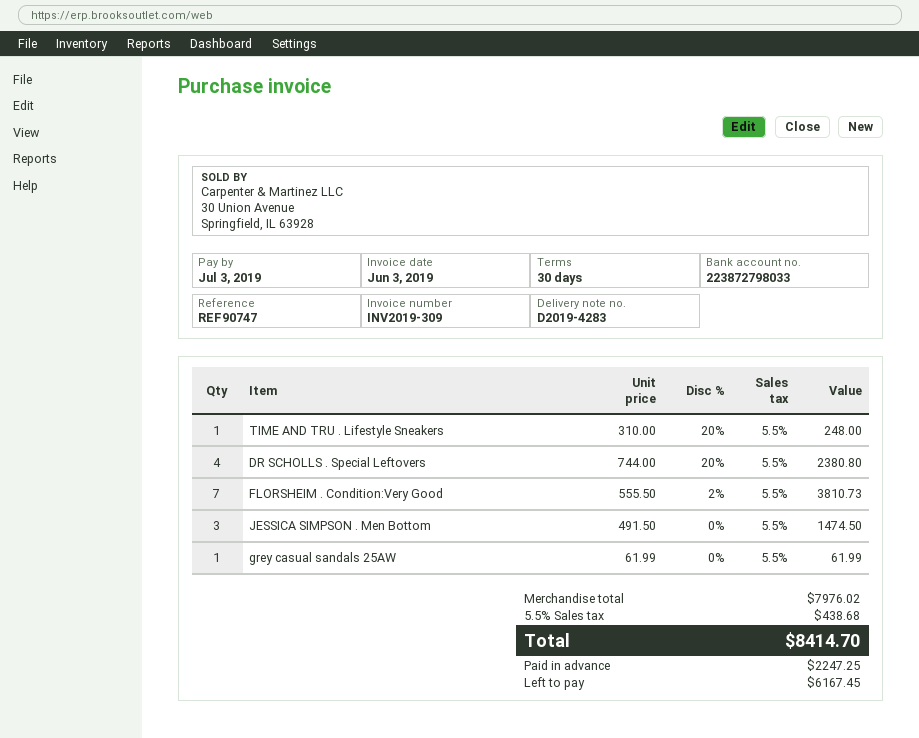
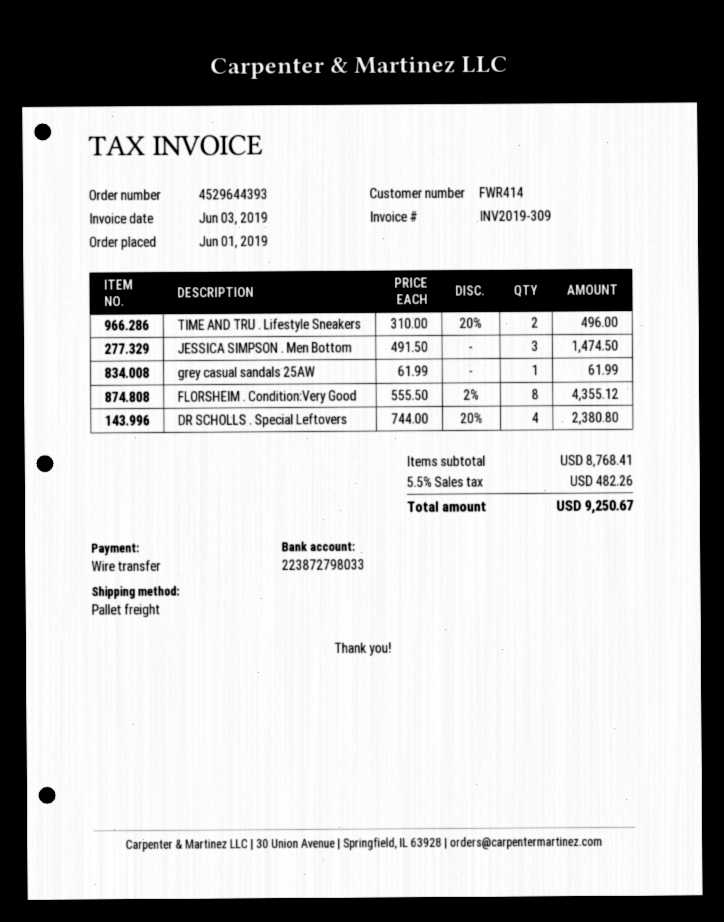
TIME AND TRU . Lifestyle Sneakers: 1 x 310.00 - 20% = 248.00 -> 2 x 310.00 - 20% = 496.00
FLORSHEIM . Condition:Very Good: 7 x 555.50 - 2% = 3810.73 -> 8 x 555.50 - 2% = 4355.12
subtotal: 7976.02 -> 8768.41
tax: 5.5% = 438.68 -> 5.5% = 482.26
total: 8414.70 -> 9250.67

